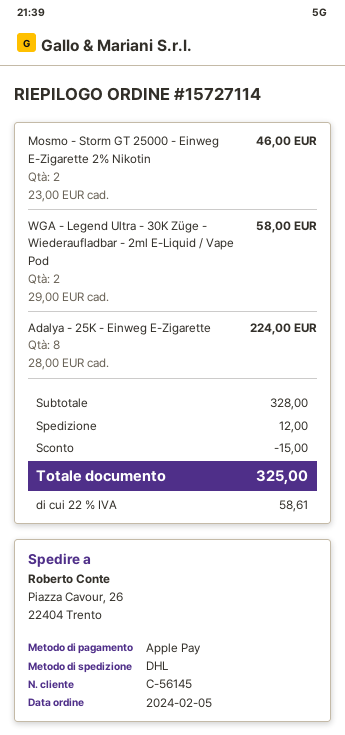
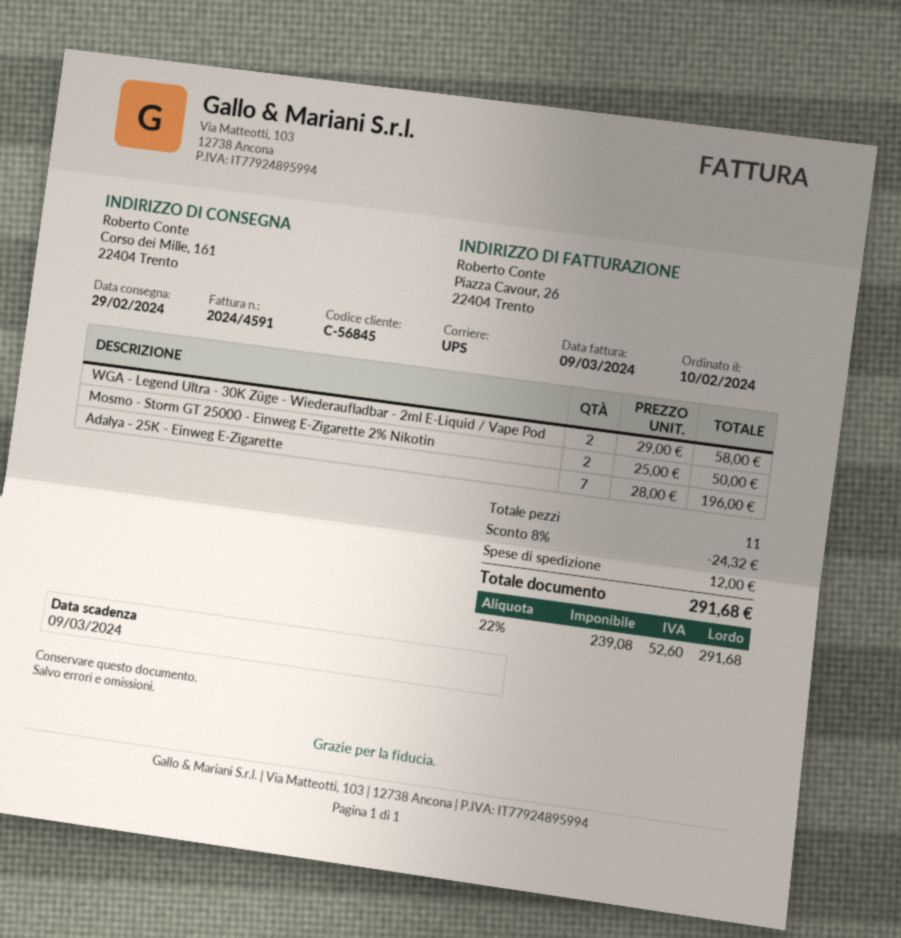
order date: 2024-02-05 -> 2024-02-10
customer number: C-56145 -> C-56845
shipping method: DHL -> UPS
ship to: Piazza Cavour, 26, 22404 Trento -> Corso dei Mille, 161, 22404 Trento
Mosmo - Storm GT 25000 - Einweg E-Zigarette 2% Nikotin: 2 x 23.00 = 46.00 -> 2 x 25.00 = 50.00
Adalya - 25K - Einweg E-Zigarette: 8 x 28.00 = 224.00 -> 7 x 28.00 = 196.00
discount: 15.00 -> 24.32
tax: 22% = 58.61 -> 22% = 52.60
total: 325.00 -> 291.68

